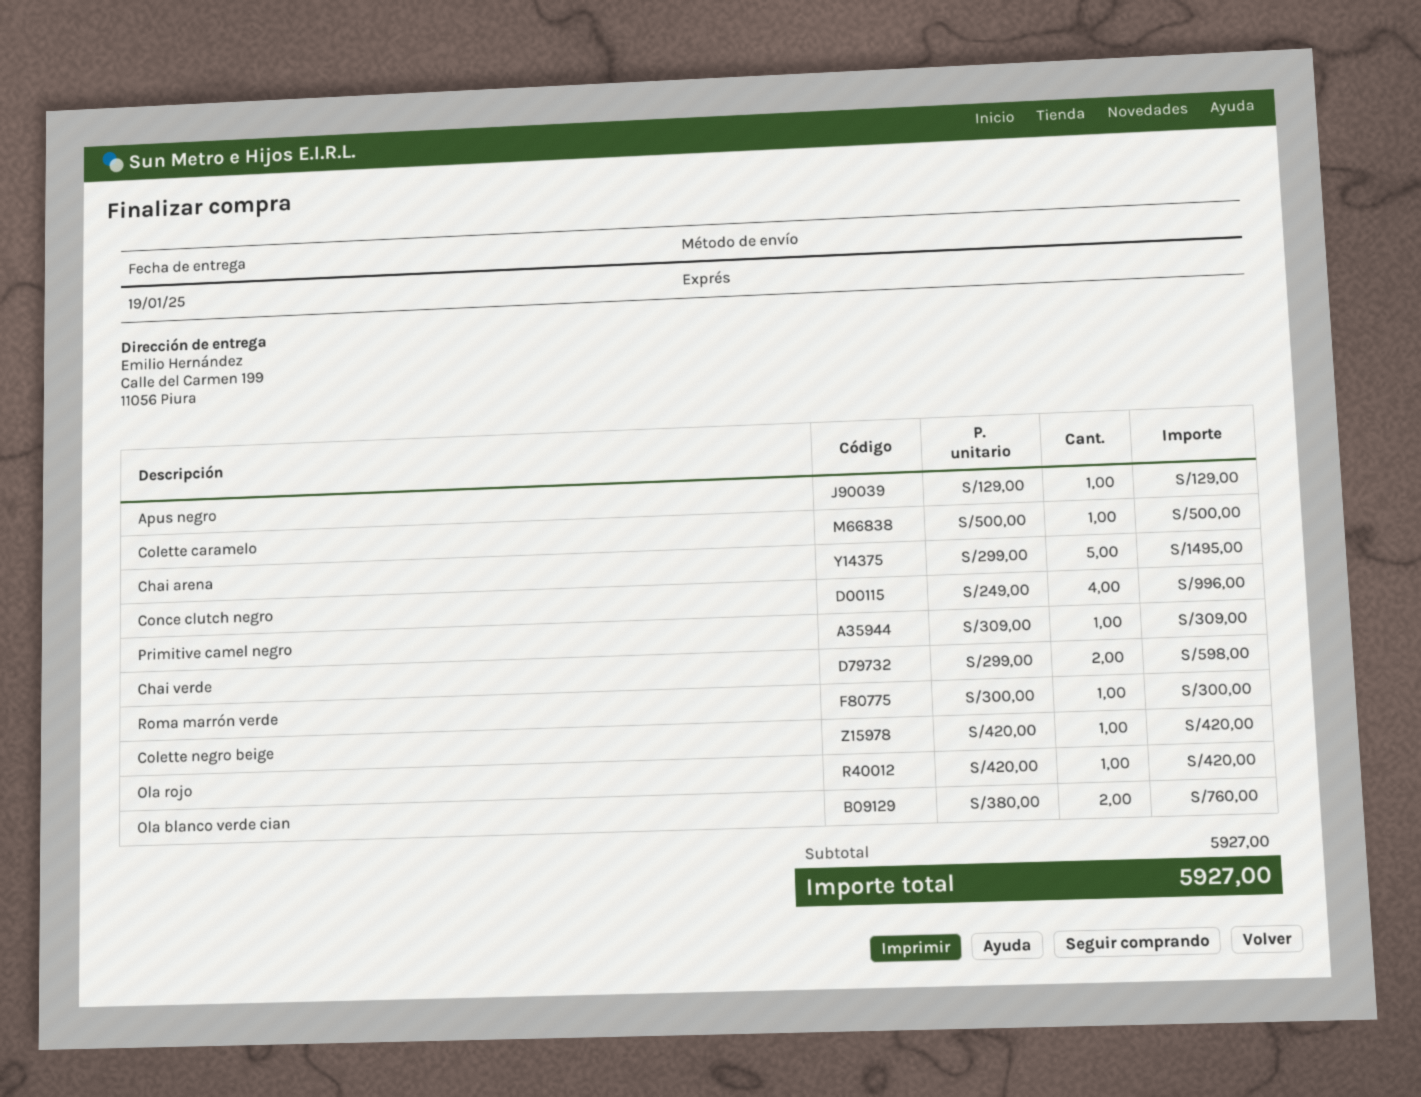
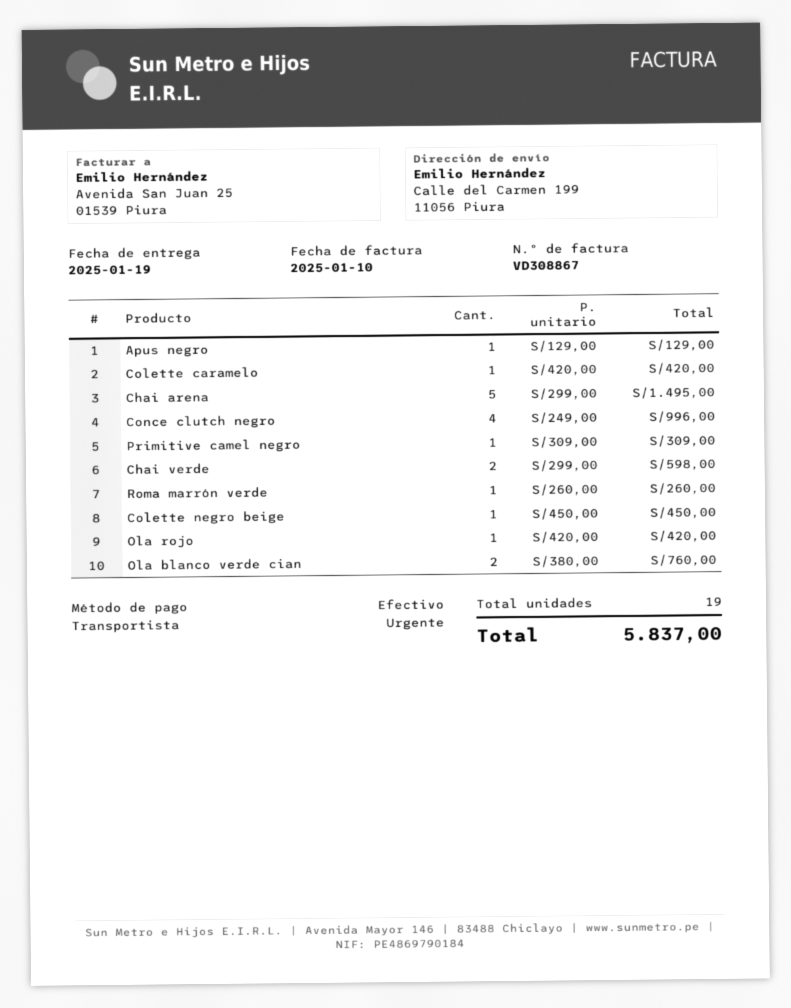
Colette caramelo: 1 x 500.00 = 500.00 -> 1 x 420.00 = 420.00
Roma marrón verde: 1 x 300.00 = 300.00 -> 1 x 260.00 = 260.00
Colette negro beige: 1 x 420.00 = 420.00 -> 1 x 450.00 = 450.00
total: 5927.00 -> 5837.00

